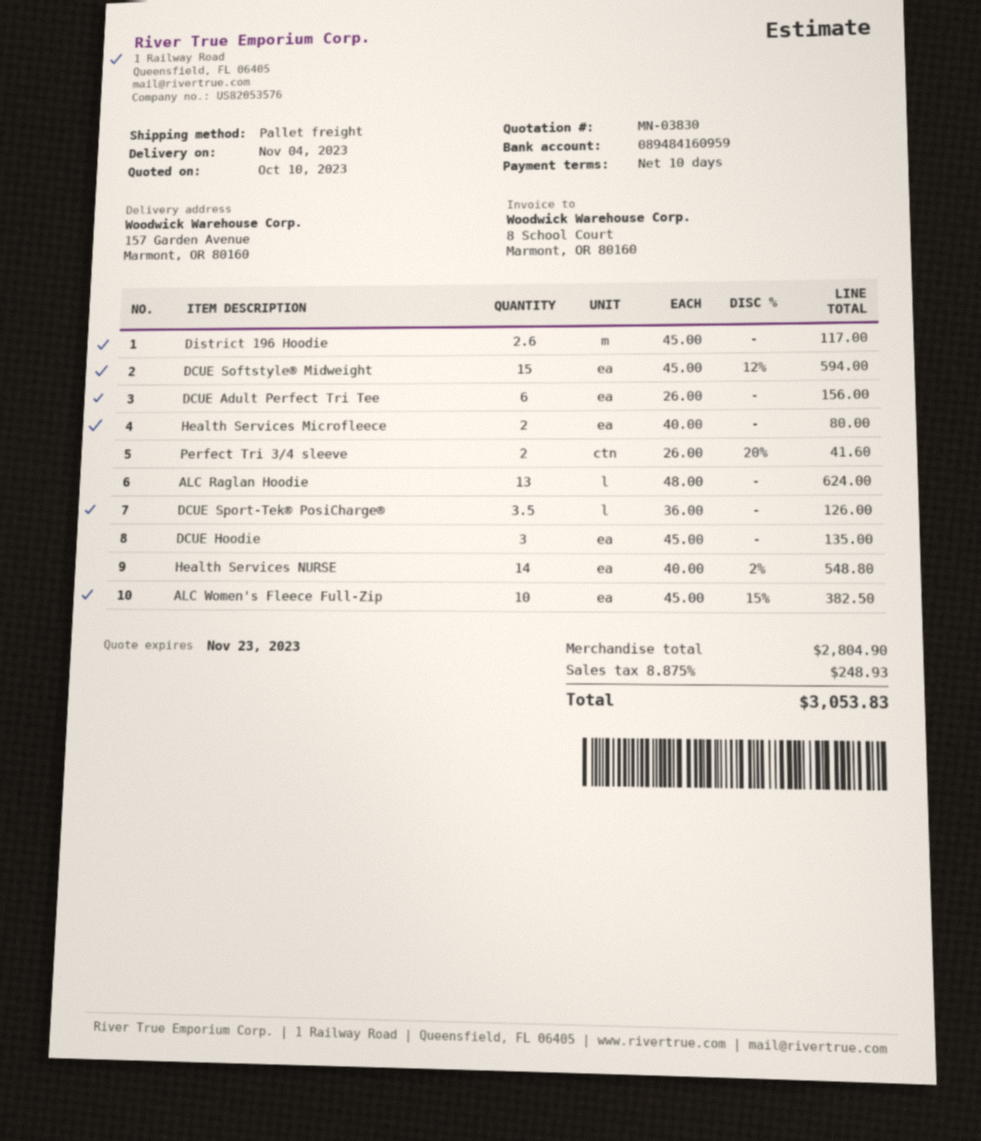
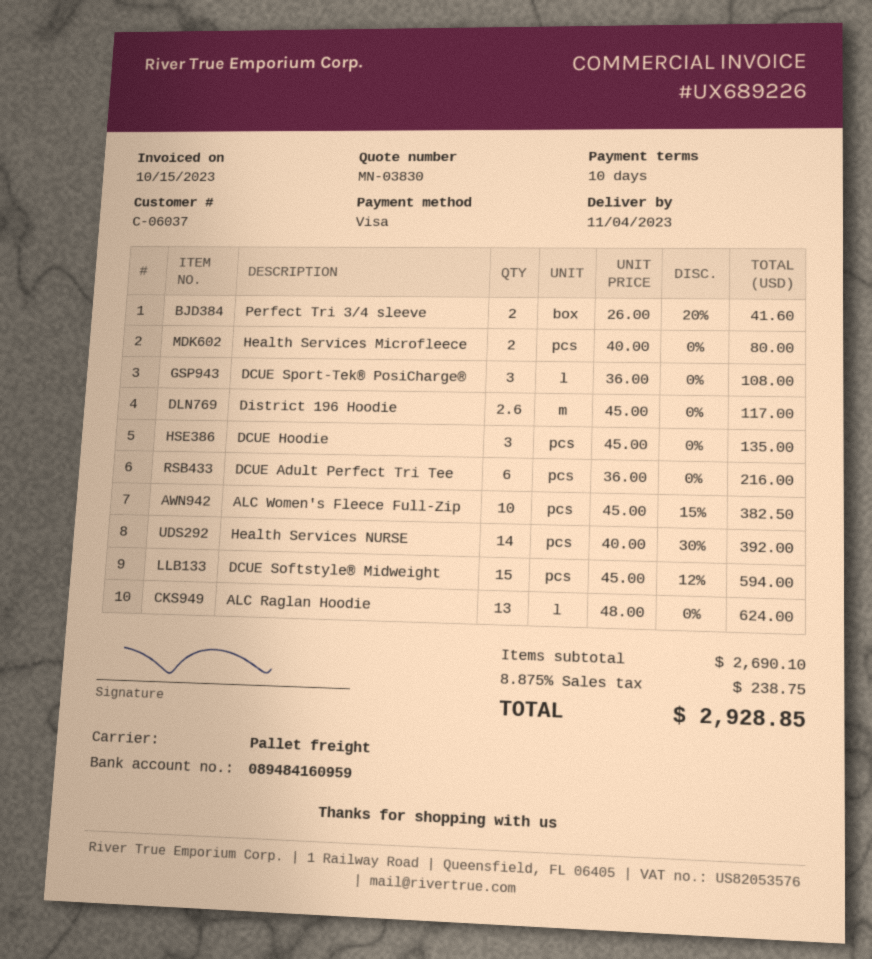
DCUE Adult Perfect Tri Tee: 6 x 26.00 = 156.00 -> 6 x 36.00 = 216.00
DCUE Sport-Tek® PosiCharge®: 3.5 x 36.00 = 126.00 -> 3 x 36.00 = 108.00
Health Services NURSE: 14 x 40.00 - 2% = 548.80 -> 14 x 40.00 - 30% = 392.00
subtotal: 2804.90 -> 2690.10
tax: 8.875% = 248.93 -> 8.875% = 238.75
total: 3053.83 -> 2928.85

